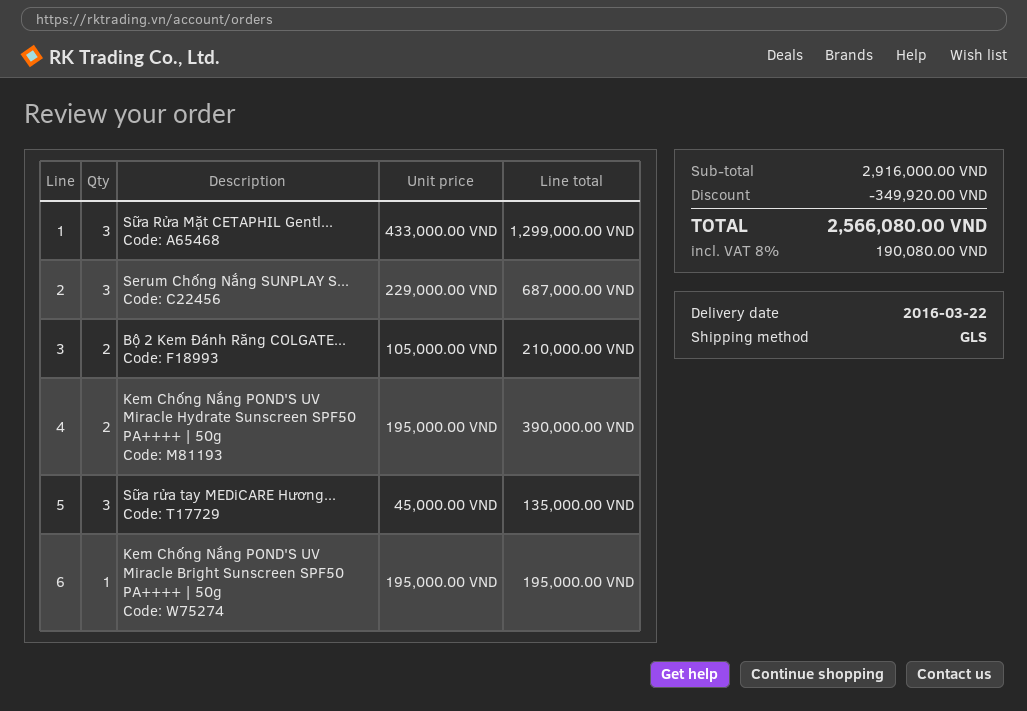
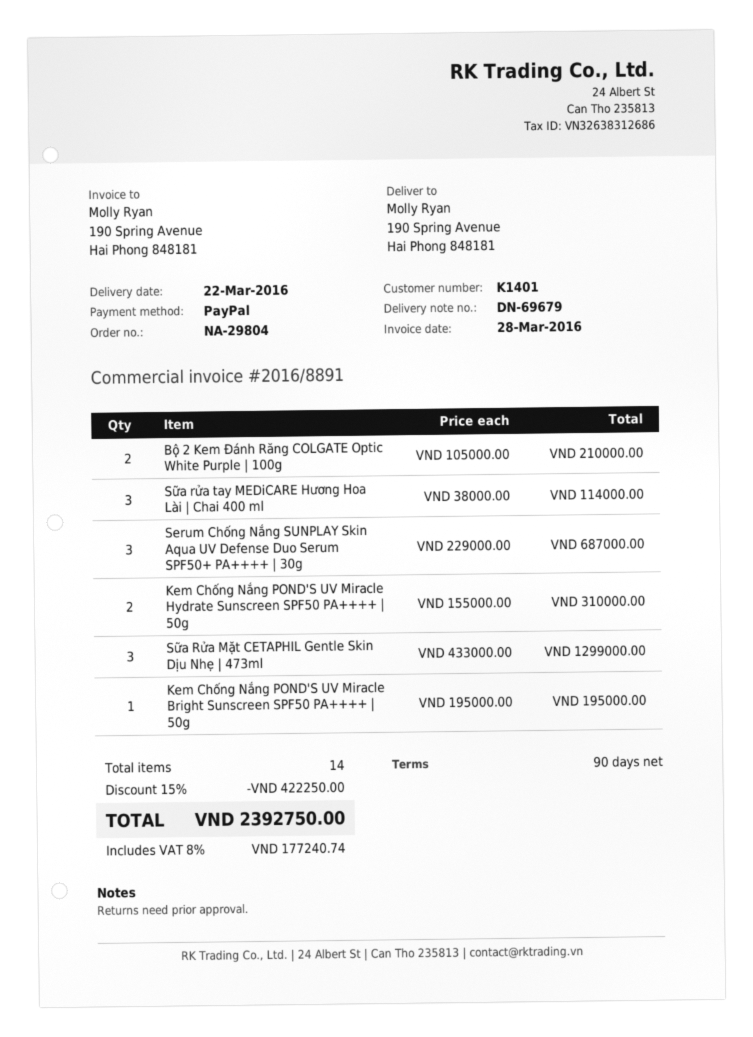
Kem Chống Nắng POND'S UV Miracle Hydrate Sunscreen SPF50 PA++++ | 50g: 2 x 195000.00 = 390000.00 -> 2 x 155000.00 = 310000.00
Sữa rửa tay MEDiCARE Hương...: 3 x 45000.00 = 135000.00 -> 3 x 38000.00 = 114000.00
discount: 349920.00 -> 422250.00
tax: 8% = 190080.00 -> 8% = 177240.74
total: 2566080.00 -> 2392750.00

